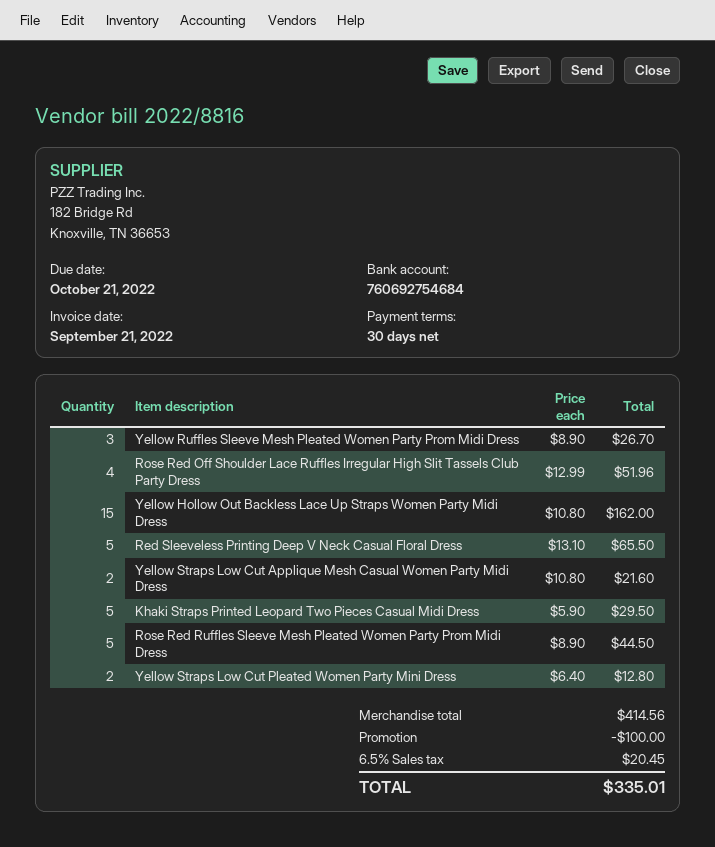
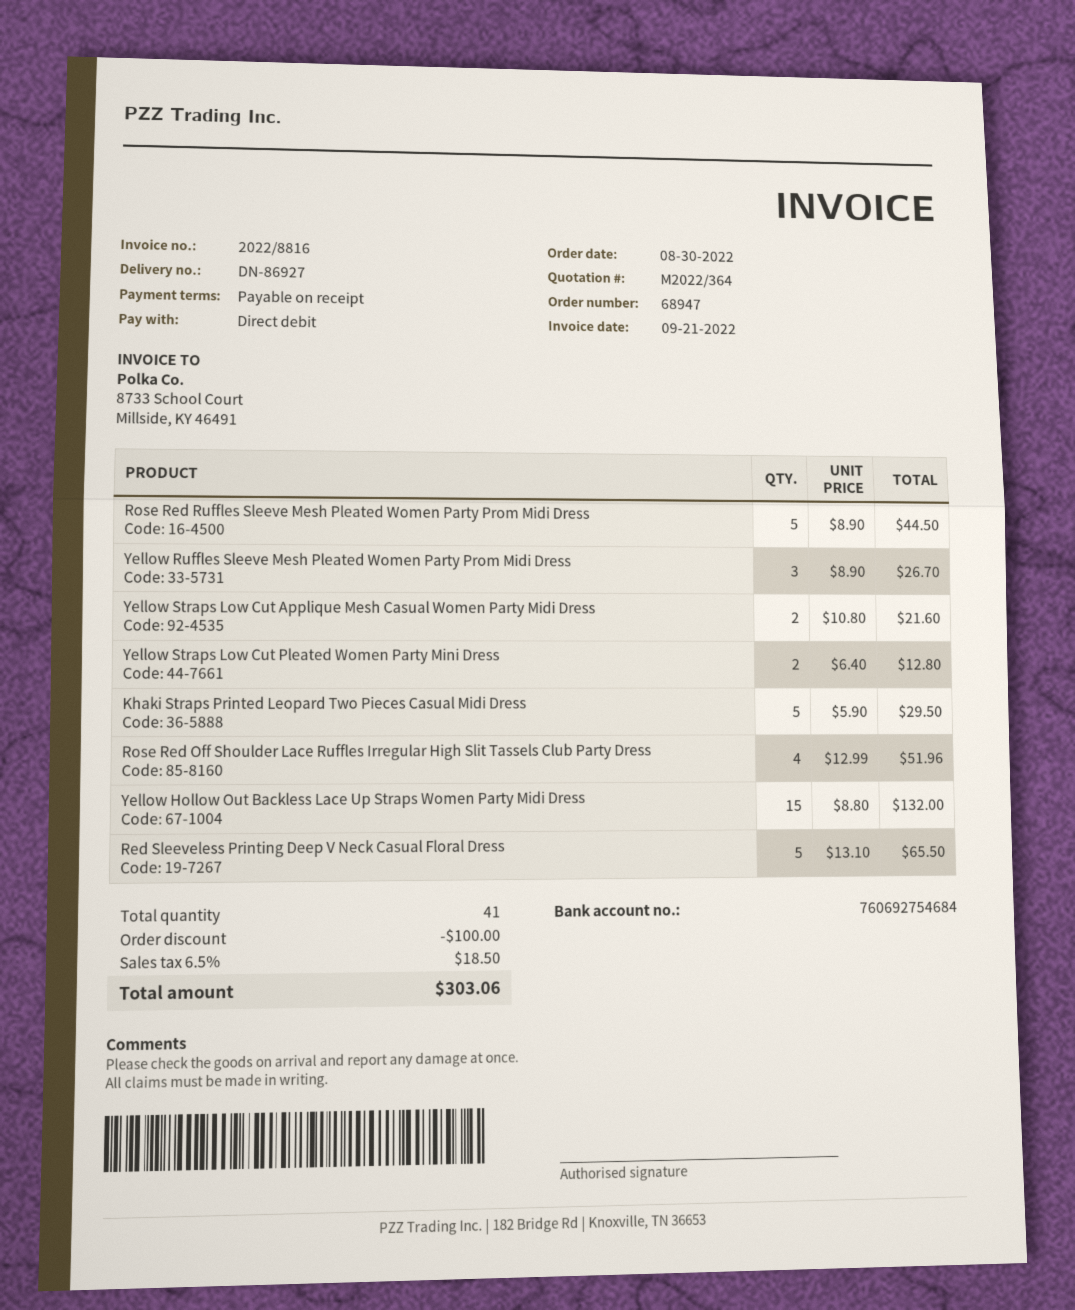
payment terms: 30 days -> on receipt
Yellow Hollow Out Backless Lace Up Straps Women Party Midi Dress: 15 x 10.80 = 162.00 -> 15 x 8.80 = 132.00
tax: 6.5% = 20.45 -> 6.5% = 18.50
total: 335.01 -> 303.06

